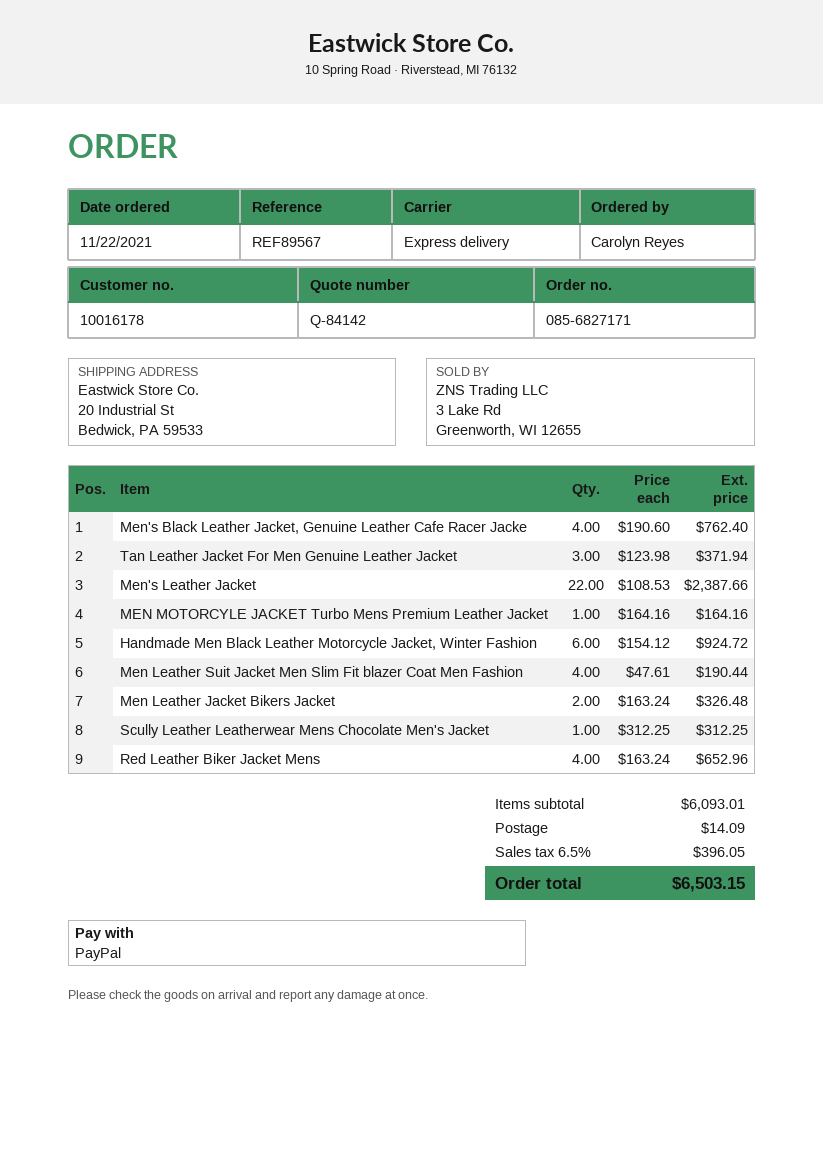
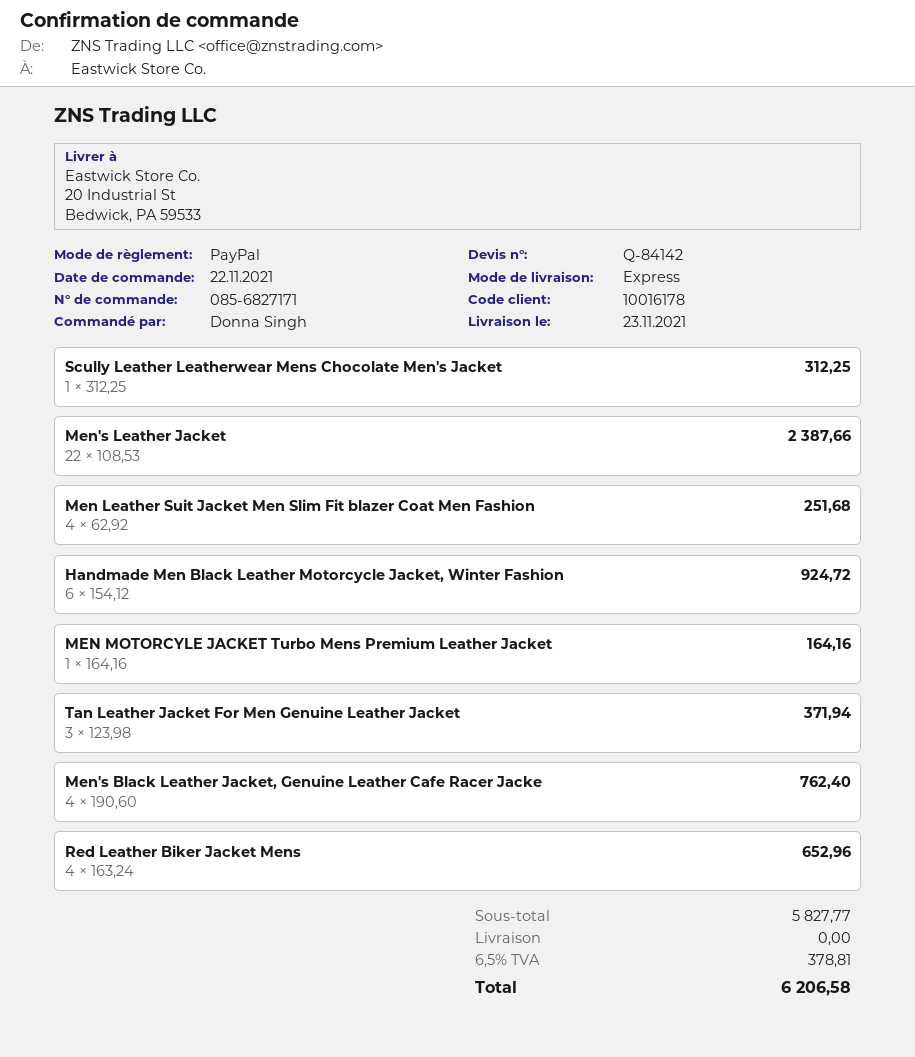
ordered by: Carolyn Reyes -> Donna Singh
Men Leather Suit Jacket Men Slim Fit blazer Coat Men Fashion: 4 x 47.61 = 190.44 -> 4 x 62.92 = 251.68
Men Leather Jacket Bikers Jacket: 2 x 163.24 = 326.48 -> none
subtotal: 6093.01 -> 5827.77
shipping: 14.09 -> 0.00
tax: 6.5% = 396.05 -> 6.5% = 378.81
total: 6503.15 -> 6206.58

